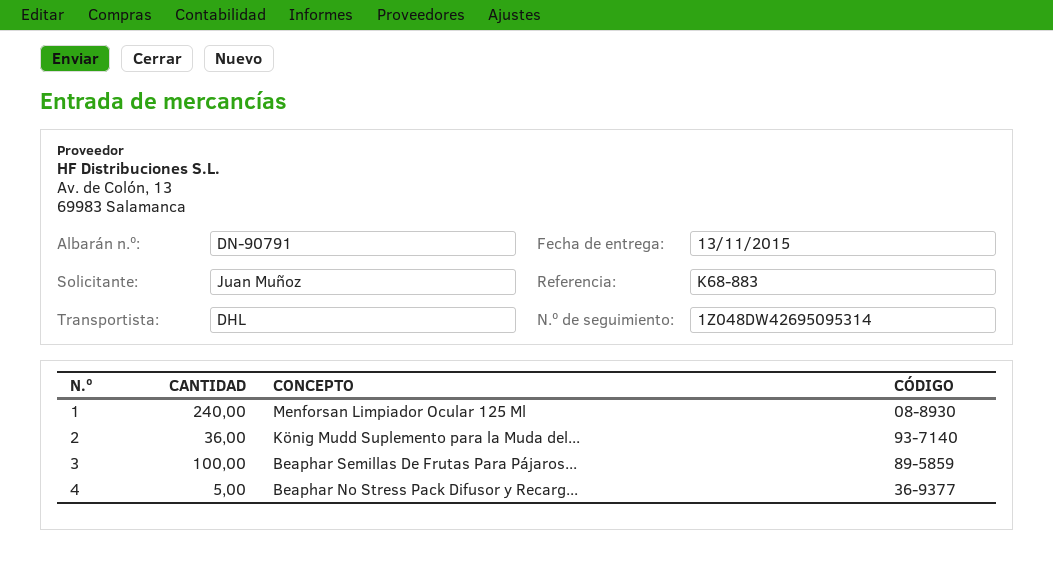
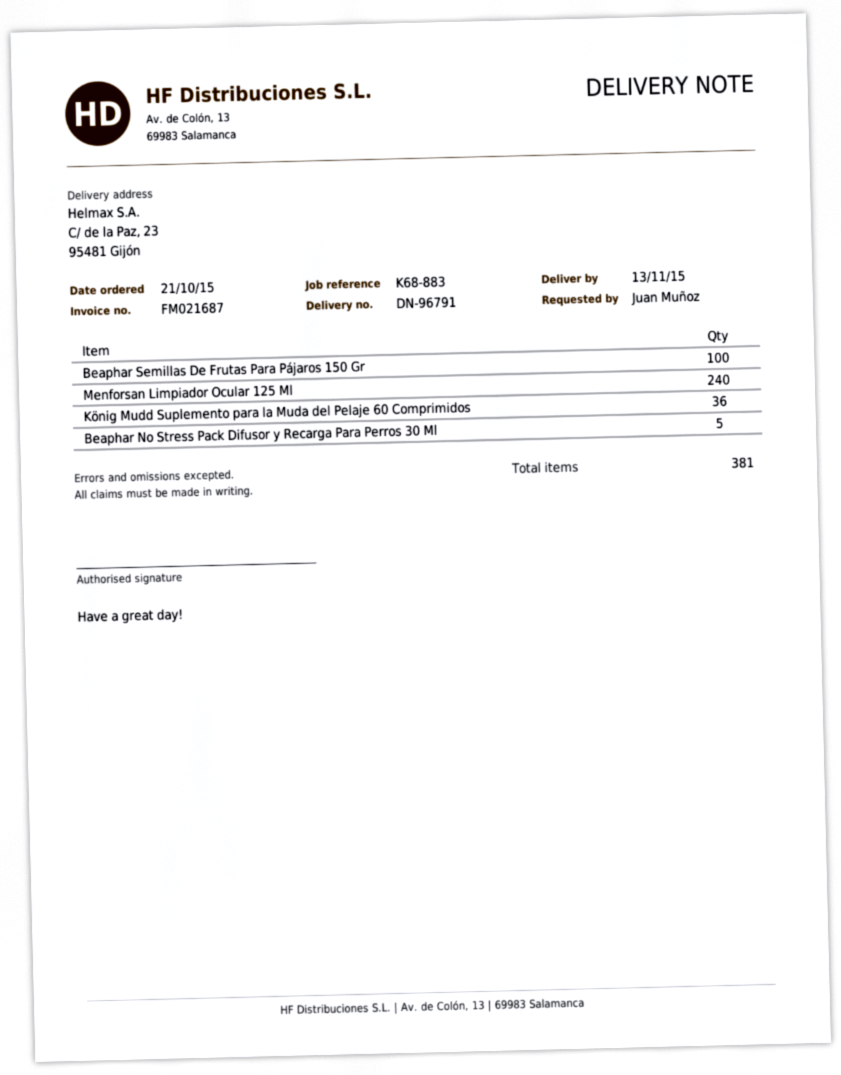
delivery note number: DN-90791 -> DN-96791

